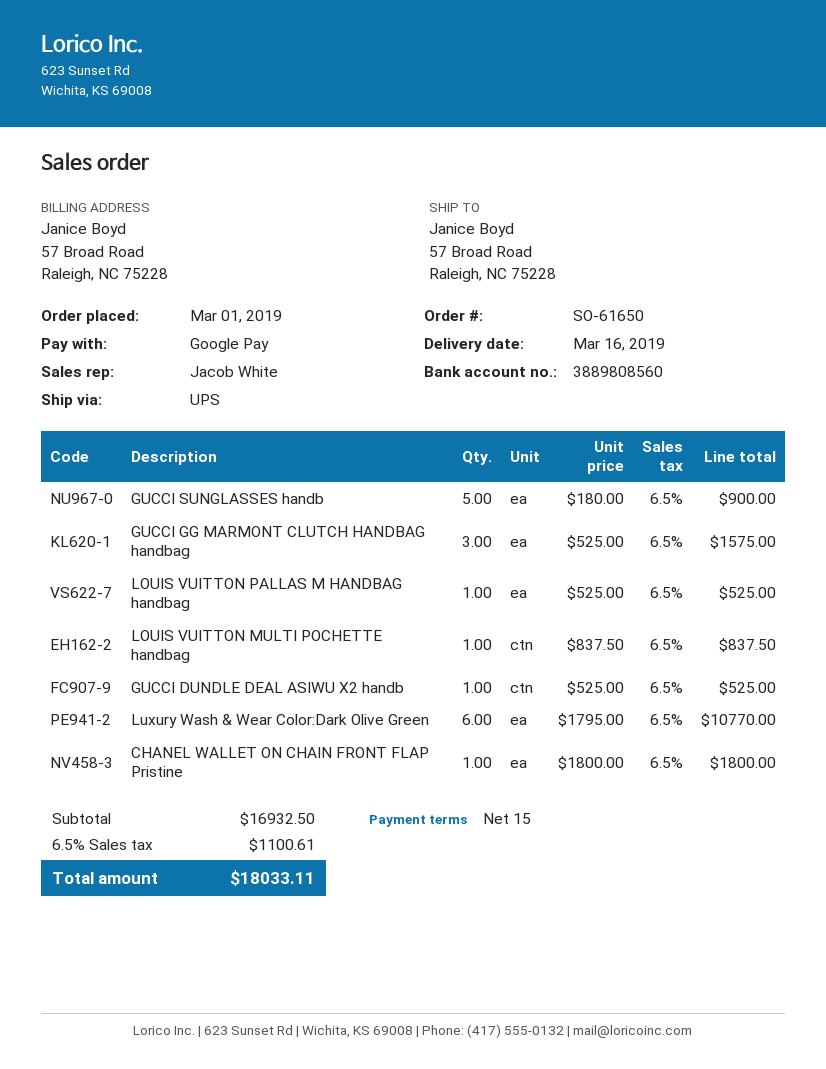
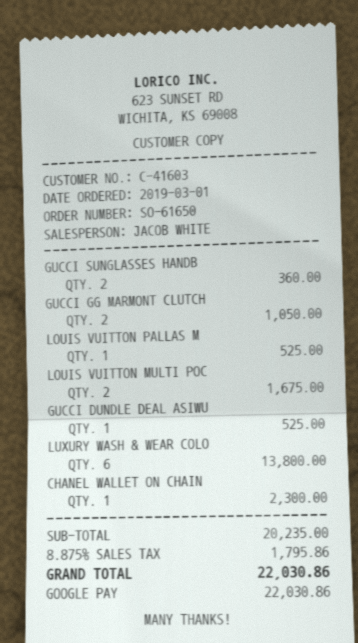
GUCCI SUNGLASSES handb: 5 for 900.00 -> 2 for 360.00
GUCCI GG MARMONT CLUTCH HANDBAG handbag: 3 for 1575.00 -> 2 for 1050.00
LOUIS VUITTON MULTI POCHETTE handbag: 1 for 837.50 -> 2 for 1675.00
Luxury Wash & Wear Color:Dark Olive Green: 6 for 10770.00 -> 6 for 13800.00
CHANEL WALLET ON CHAIN FRONT FLAP Pristine: 1 for 1800.00 -> 1 for 2300.00
subtotal: 16932.50 -> 20235.00
tax: 6.5% = 1100.61 -> 8.875% = 1795.86
total: 18033.11 -> 22030.86

